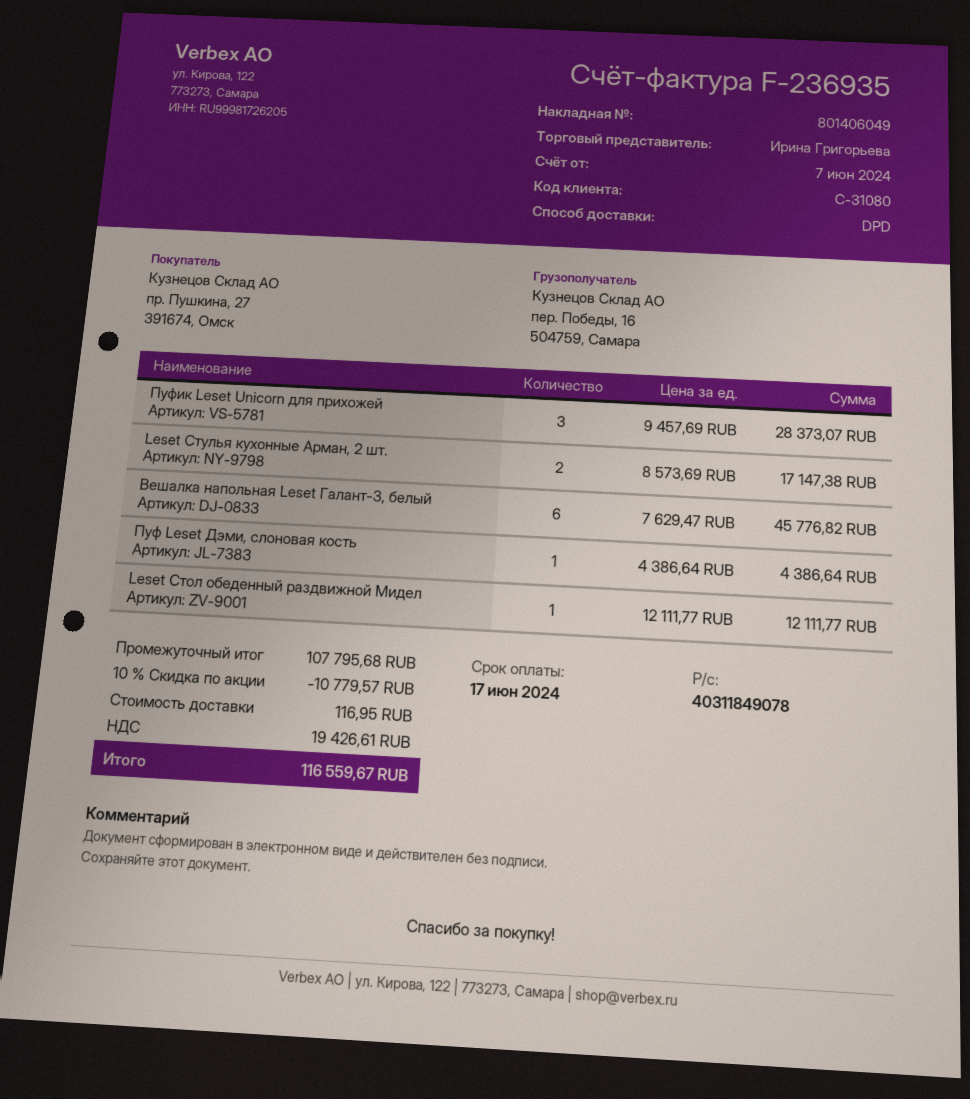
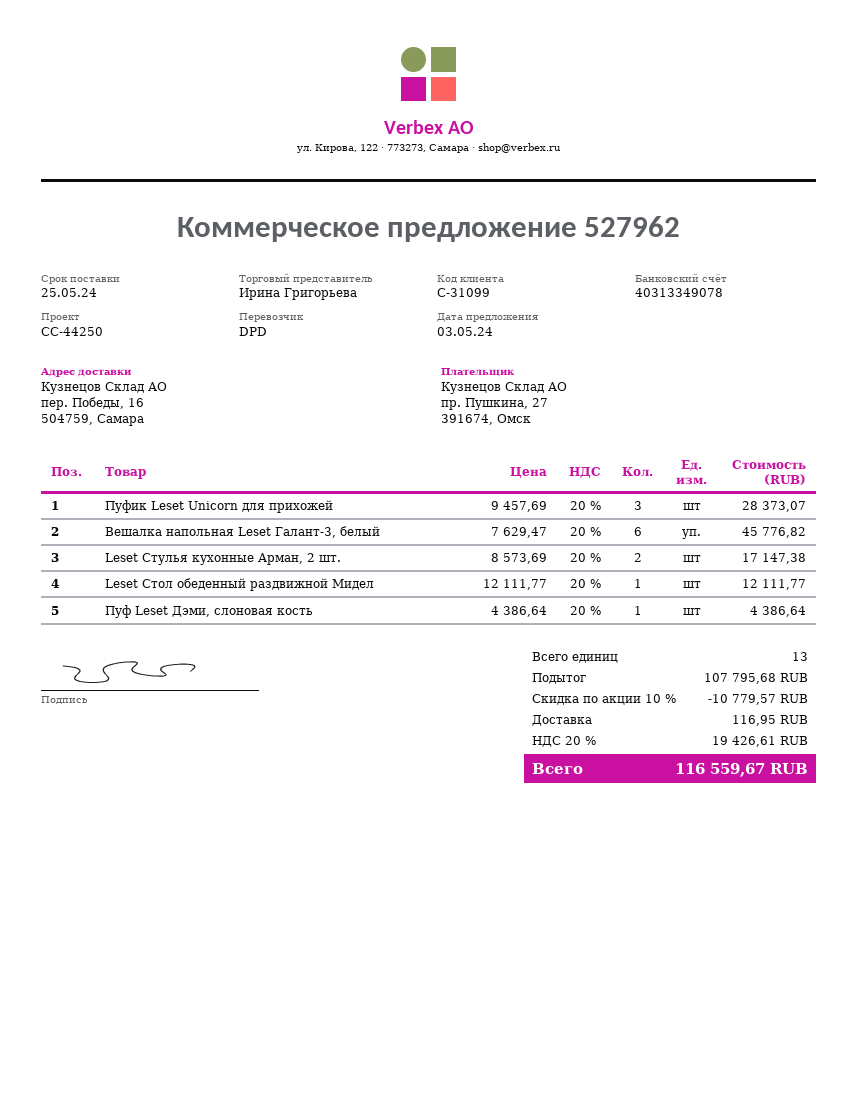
customer number: C-31080 -> C-31099
bank account: 40311849078 -> 40313349078

